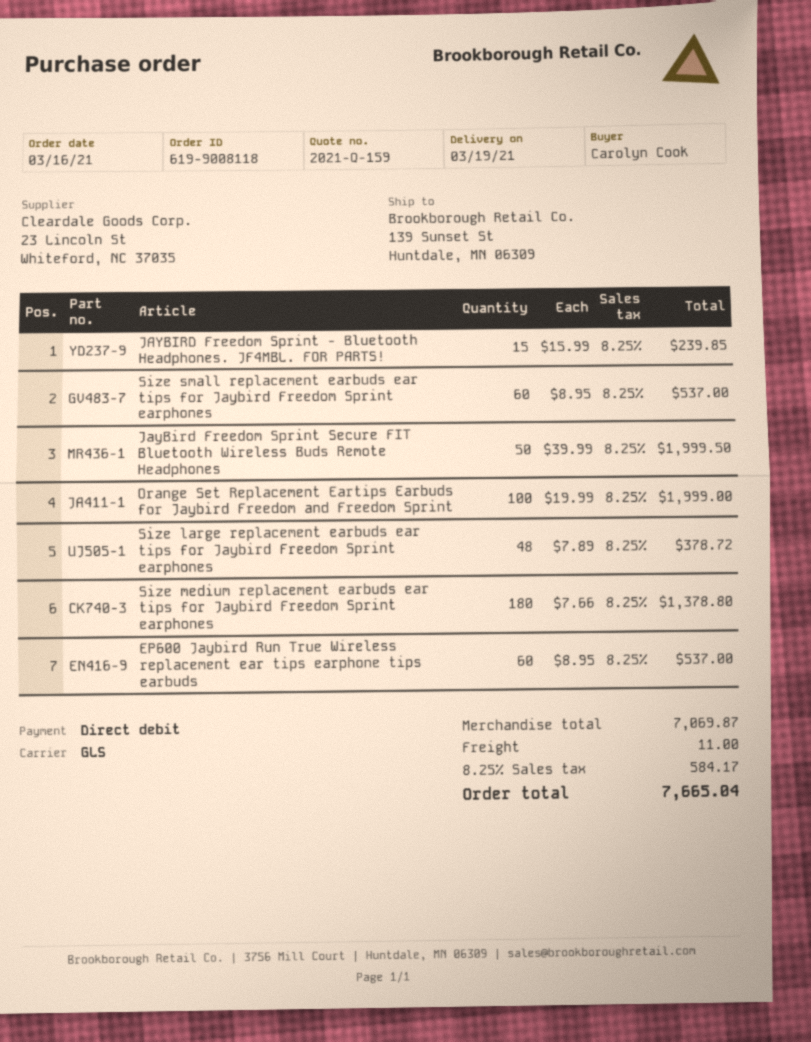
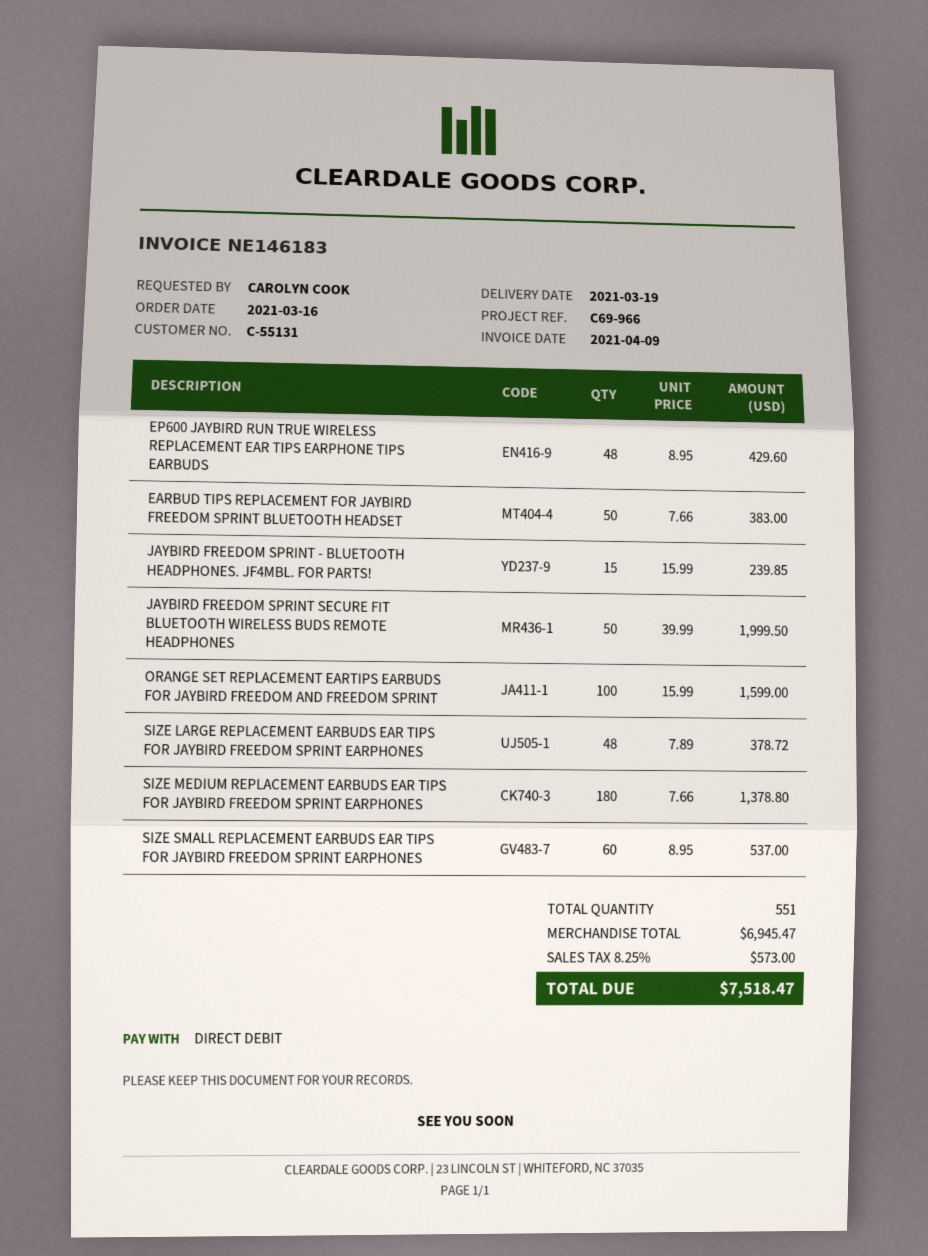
Orange Set Replacement Eartips Earbuds for Jaybird Freedom and Freedom Sprint: 100 x 19.99 = 1999.00 -> 100 x 15.99 = 1599.00
EP600 Jaybird Run True Wireless replacement ear tips earphone tips earbuds: 60 x 8.95 = 537.00 -> 48 x 8.95 = 429.60
EARBUD TIPS REPLACEMENT FOR JAYBIRD FREEDOM SPRINT BLUETOOTH HEADSET: none -> 50 x 7.66 = 383.00
subtotal: 7069.87 -> 6945.47
shipping: 11.00 -> none
tax: 8.25% = 584.17 -> 8.25% = 573.00
total: 7665.04 -> 7518.47

